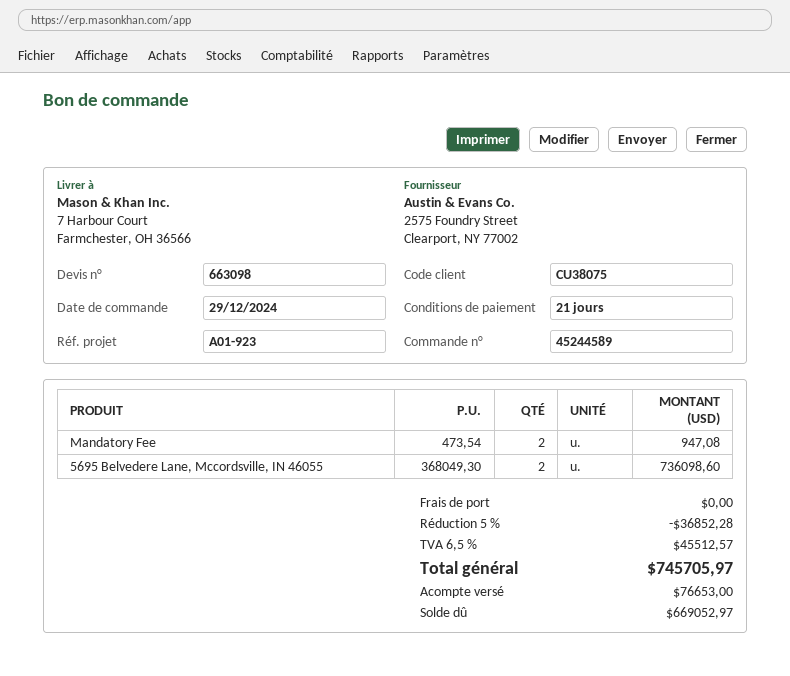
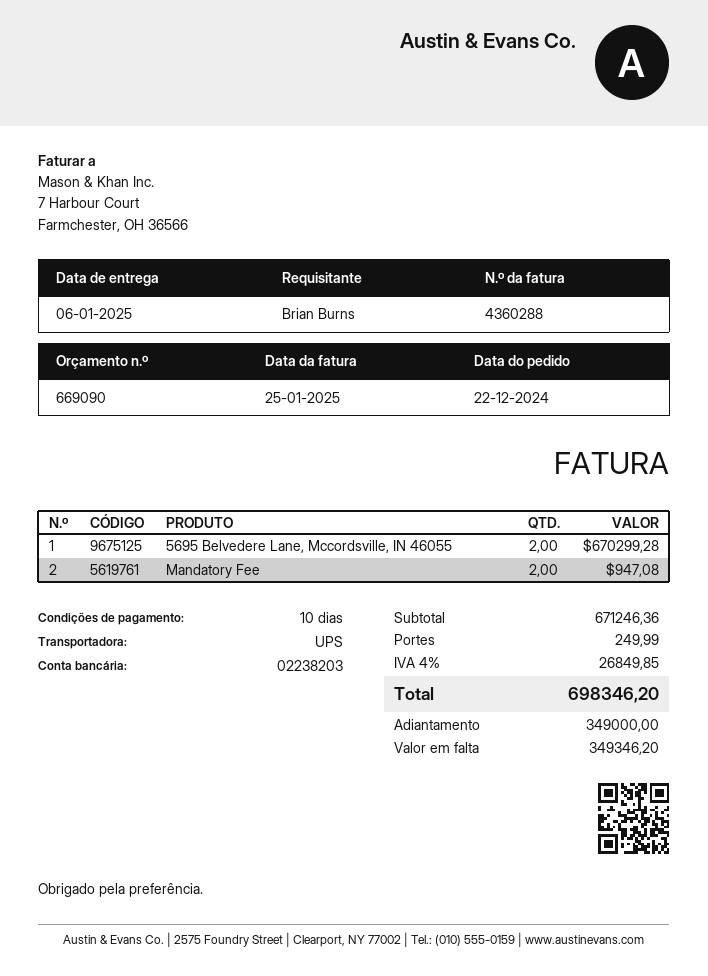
quote number: 663098 -> 669090
order date: 2024-12-29 -> 2024-12-22
payment terms: 21 days -> 10 days
5695 Belvedere Lane, Mccordsville, IN 46055: 2 for 736098.60 -> 2 for 670299.28
discount: 5% = 36852.28 -> none
shipping: 0.00 -> 249.99
tax: 6.5% = 45512.57 -> 4% = 26849.85
total: 745705.97 -> 698346.20
deposit: 76653.00 -> 349000.00
balance: 669052.97 -> 349346.20

